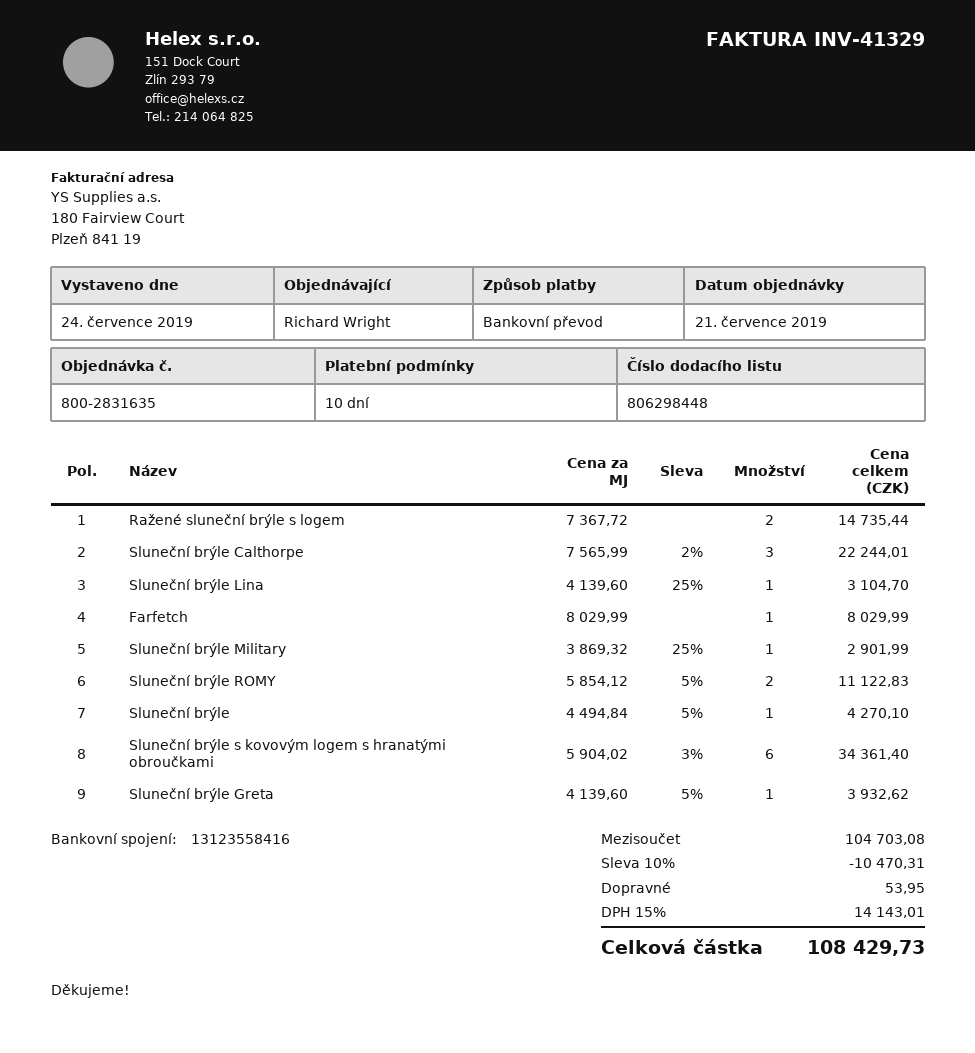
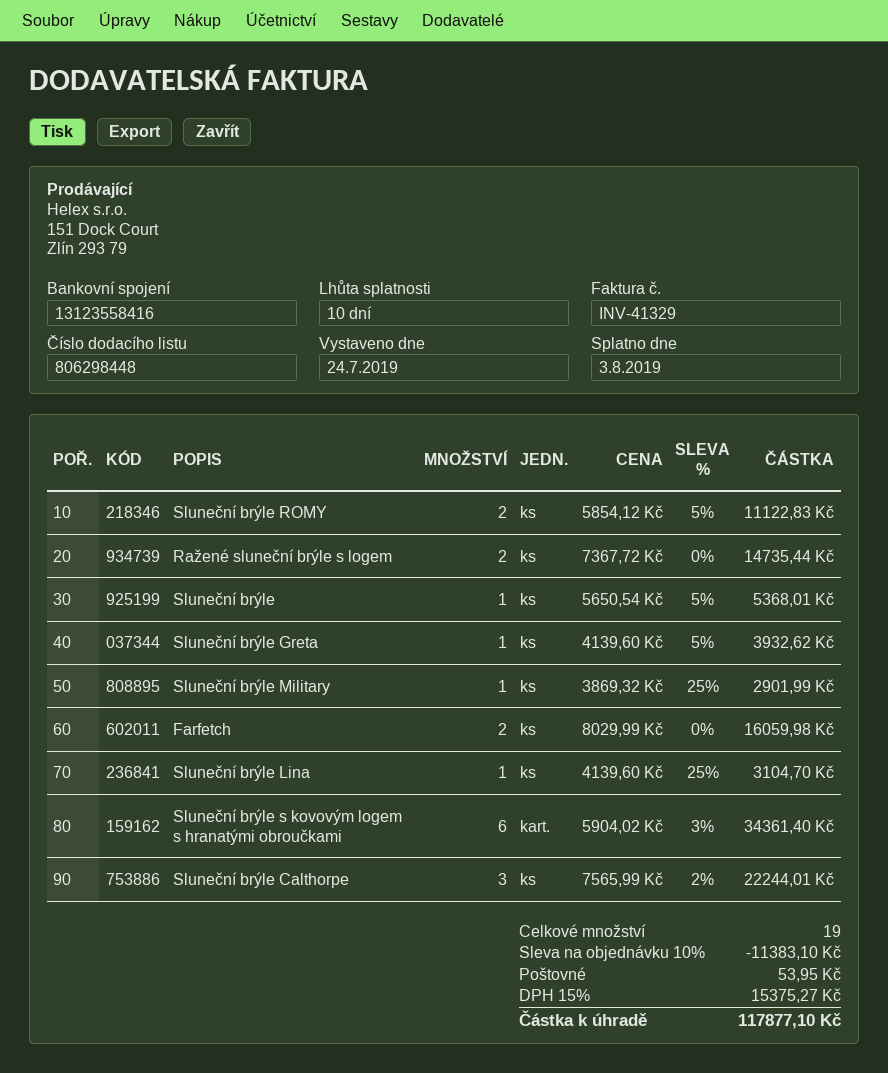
Farfetch: 1 x 8029.99 = 8029.99 -> 2 x 8029.99 = 16059.98
Sluneční brýle: 1 x 4494.84 - 5% = 4270.10 -> 1 x 5650.54 - 5% = 5368.01
discount: 10% = 10470.31 -> 10% = 11383.10
tax: 15% = 14143.01 -> 15% = 15375.27
total: 108429.73 -> 117877.10

